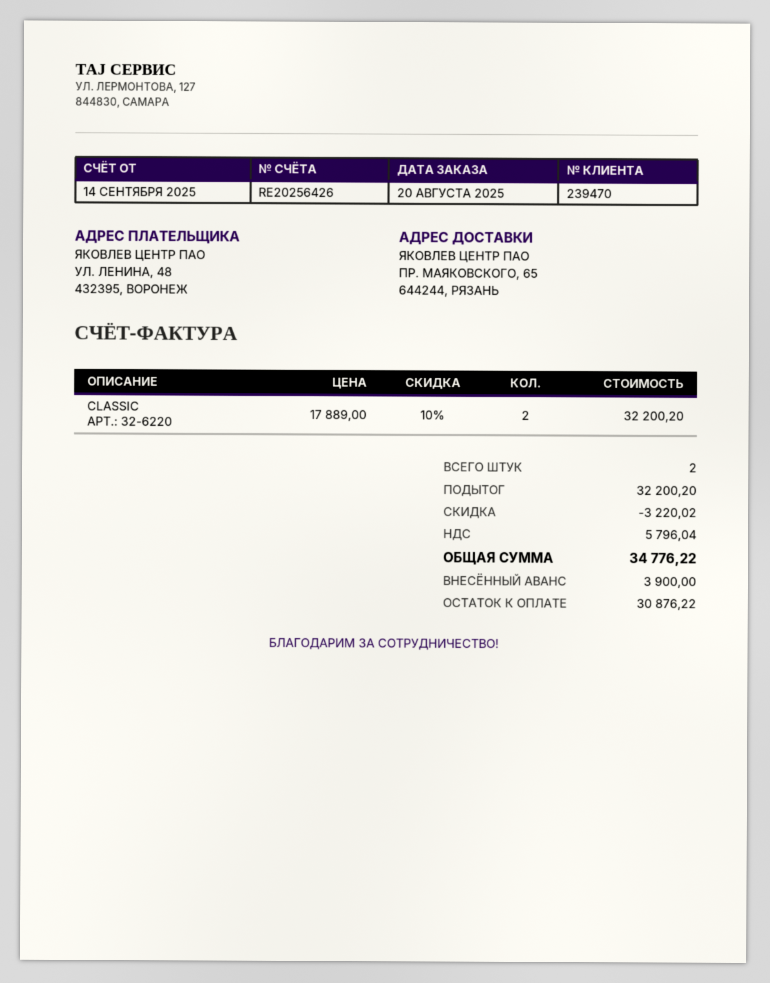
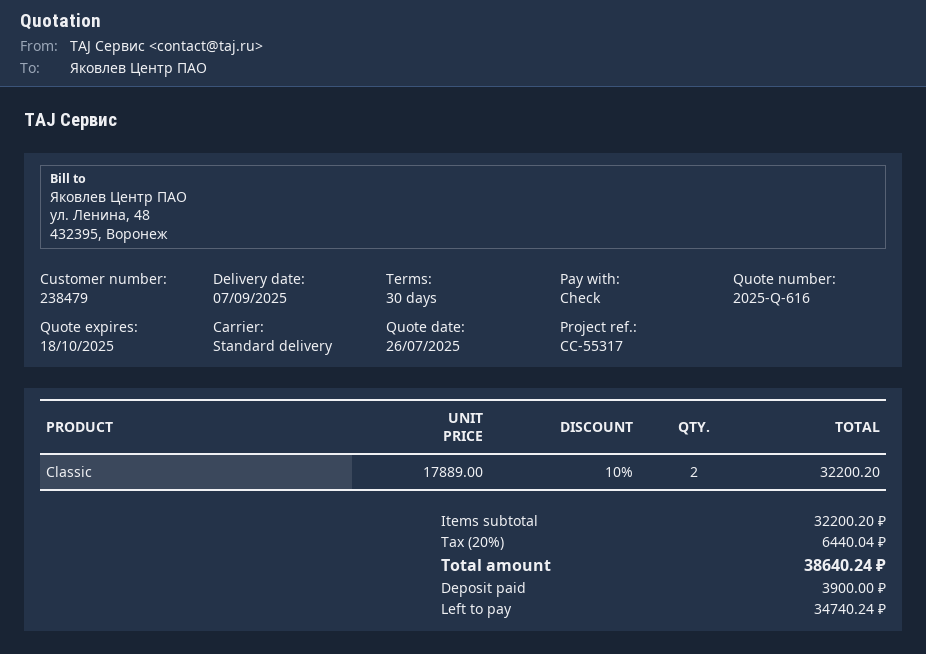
customer number: 239470 -> 238479
discount: 3220.02 -> none
tax: 5796.04 -> 6440.04
total: 34776.22 -> 38640.24
balance: 30876.22 -> 34740.24

